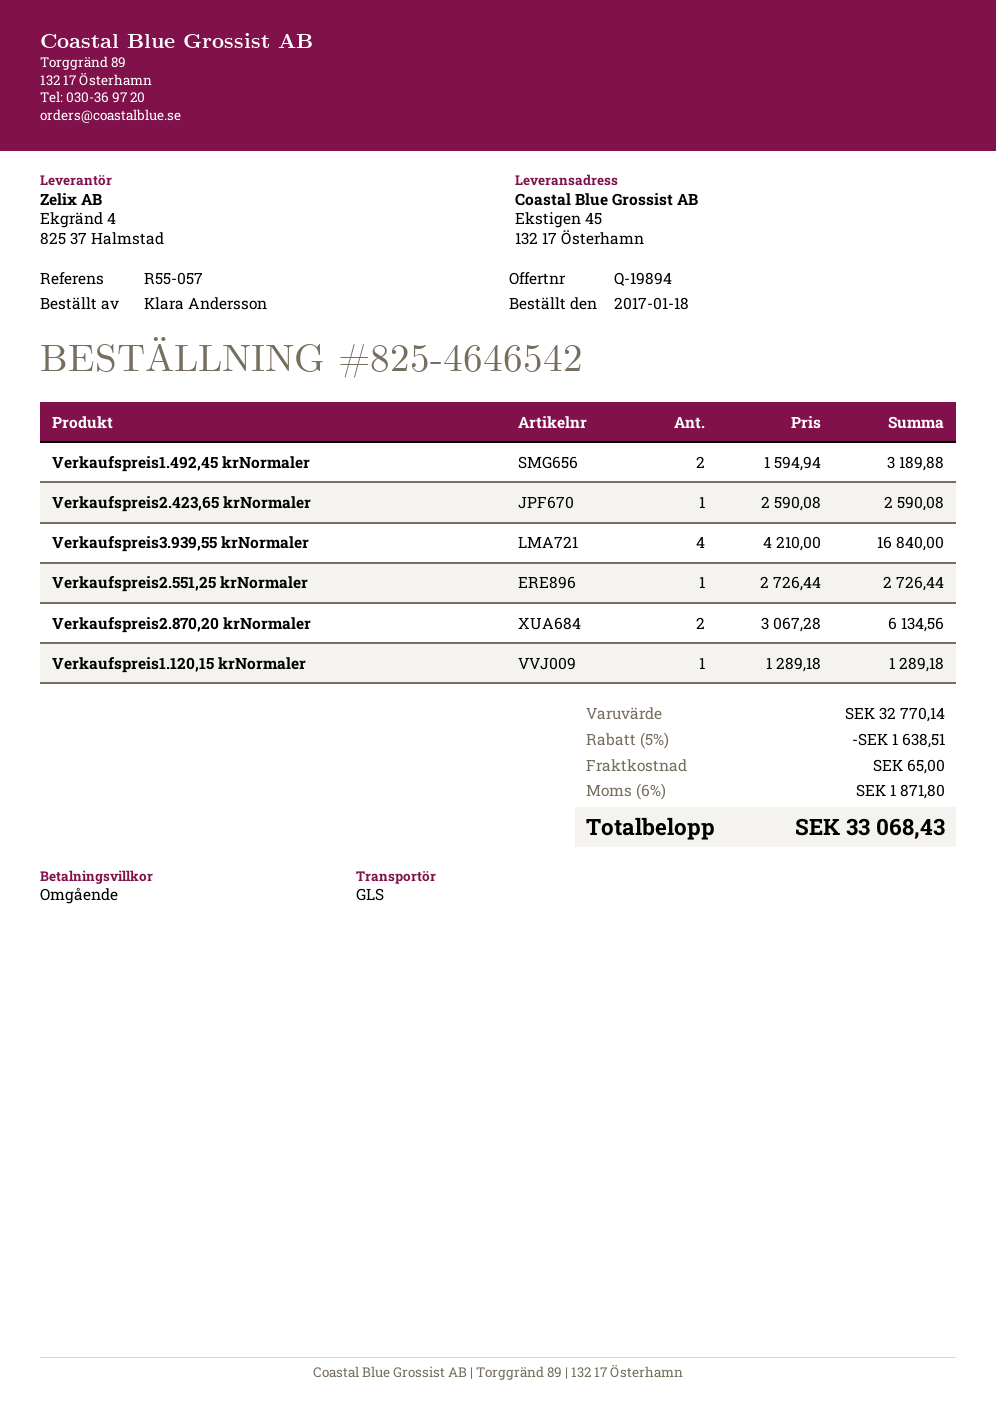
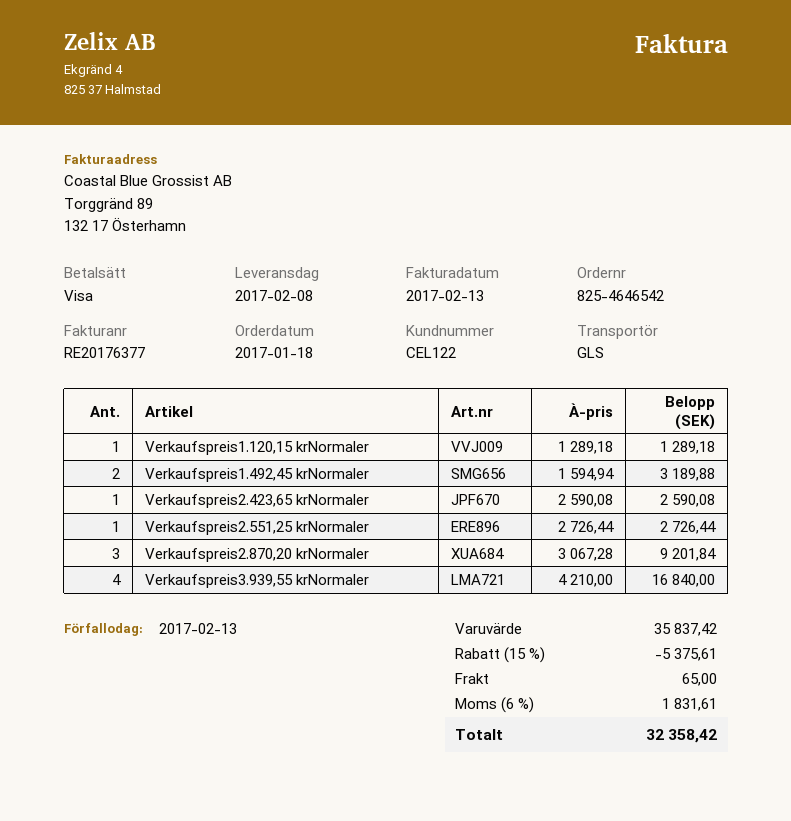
Verkaufspreis2.870,20 krNormaler: 2 x 3067.28 = 6134.56 -> 3 x 3067.28 = 9201.84
subtotal: 32770.14 -> 35837.42
discount: 5% = 1638.51 -> 15% = 5375.61
tax: 6% = 1871.80 -> 6% = 1831.61
total: 33068.43 -> 32358.42

